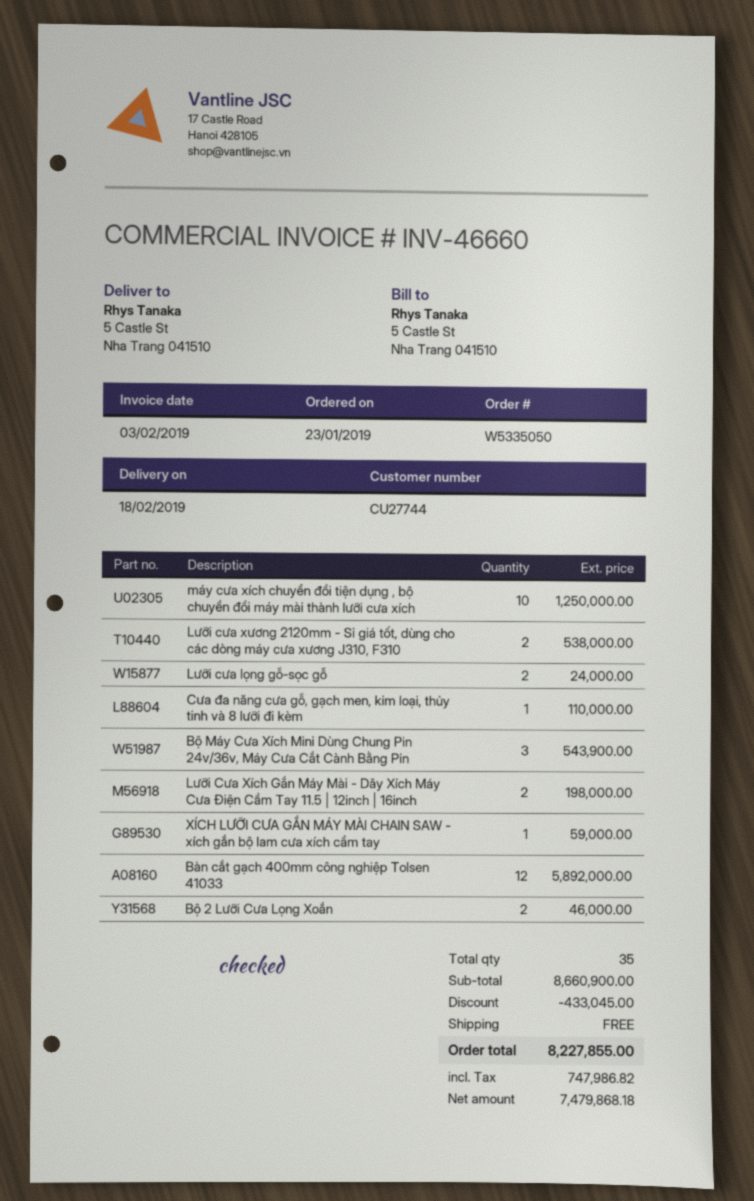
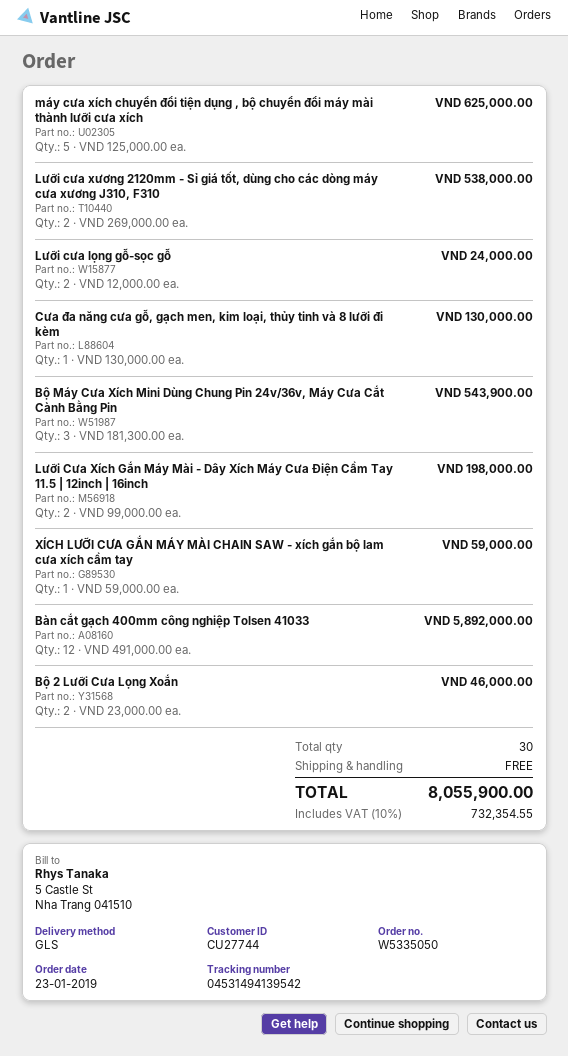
máy cưa xích chuyển đổi tiện dụng , bộ chuyển đổi máy mài thành lưỡi cưa xích: 10 for 1250000.00 -> 5 for 625000.00
Cưa đa năng cưa gỗ, gạch men, kim loại, thủy tinh và 8 lưỡi đi kèm: 1 for 110000.00 -> 1 for 130000.00
total quantity: 35 -> 30
discount: 433045.00 -> none
tax: 747986.82 -> 732354.55
total: 8227855.00 -> 8055900.00

